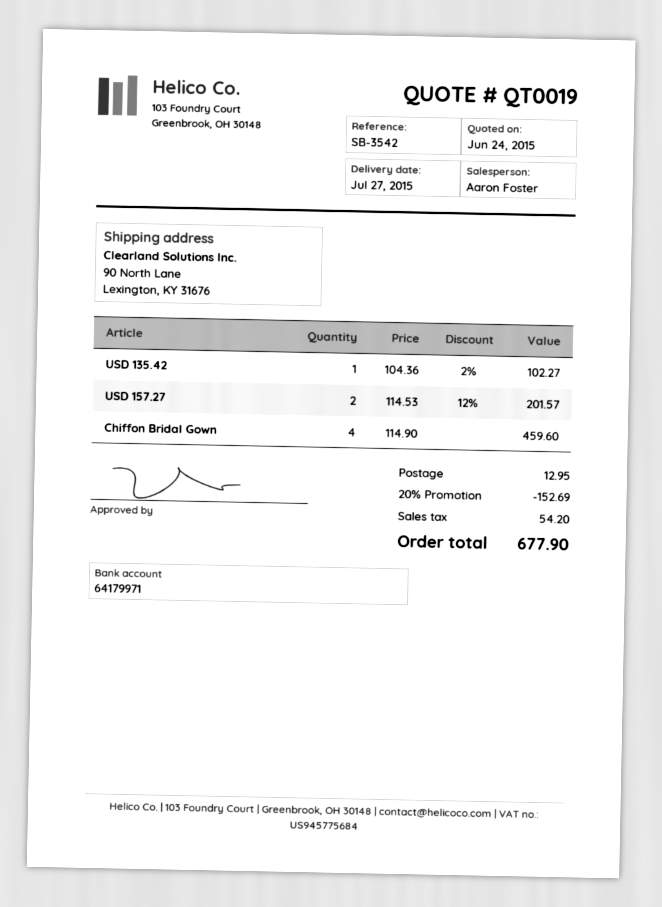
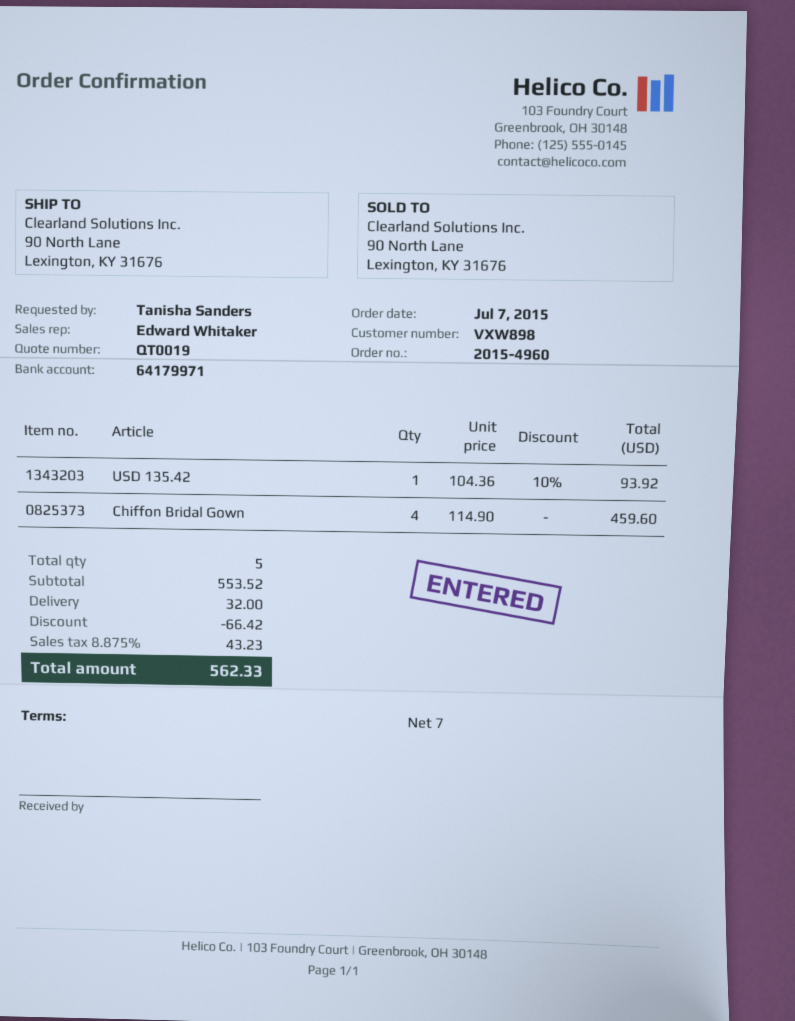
sales rep: Aaron Foster -> Edward Whitaker
USD 135.42: 1 x 104.36 - 2% = 102.27 -> 1 x 104.36 - 10% = 93.92
USD 157.27: 2 x 114.53 - 12% = 201.57 -> none
discount: 152.69 -> 66.42
shipping: 12.95 -> 32.00
tax: 54.20 -> 43.23
total: 677.90 -> 562.33

